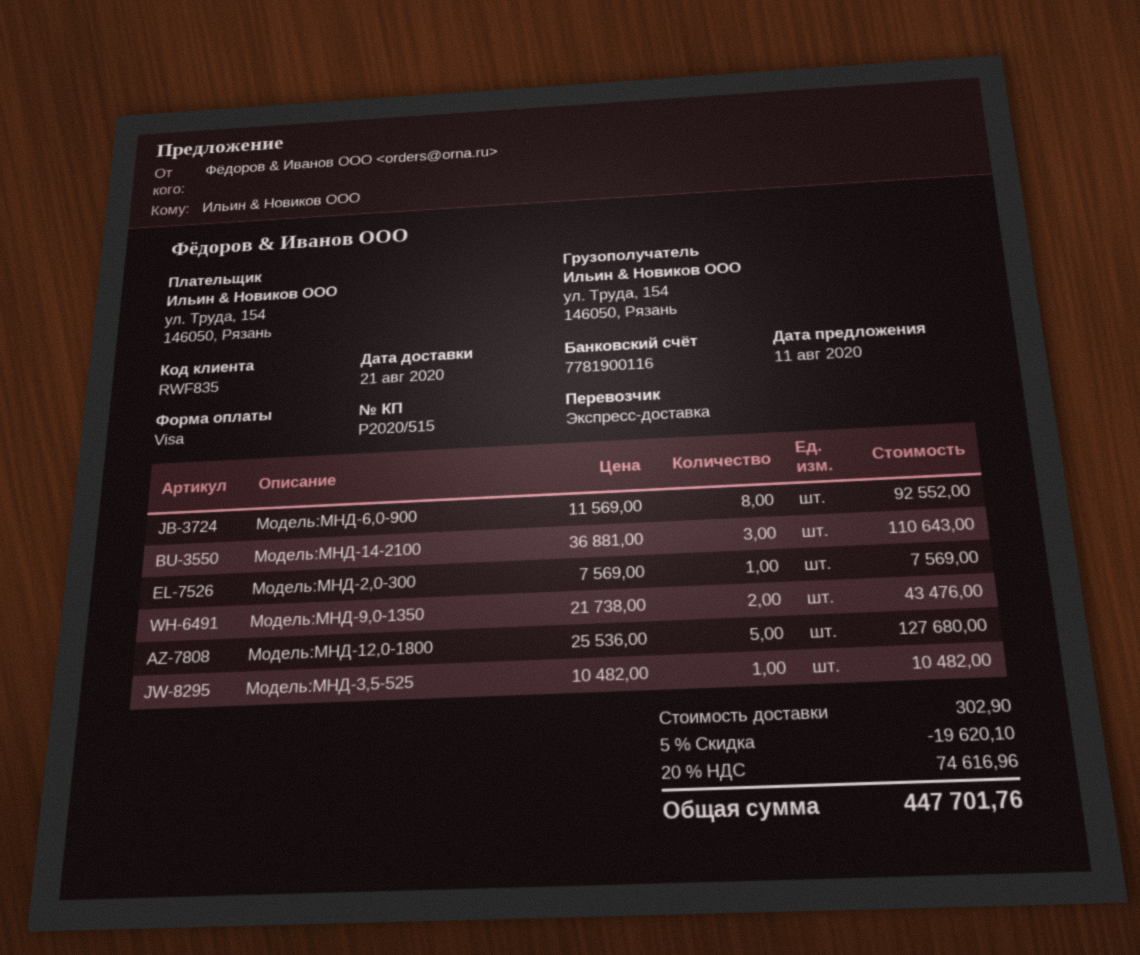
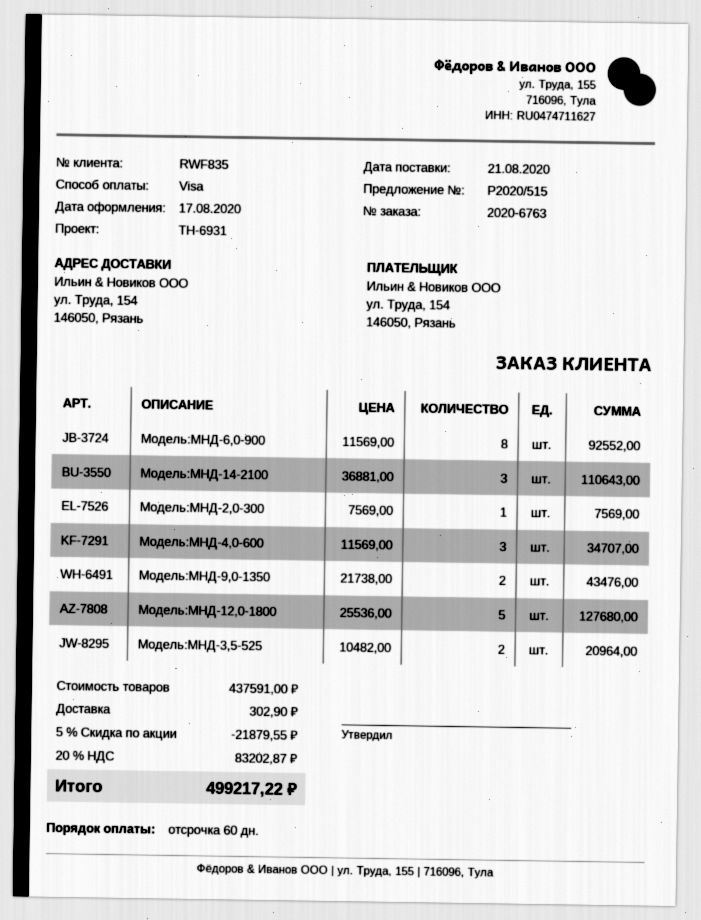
Модель:МНД-3,5-525: 1 x 10482.00 = 10482.00 -> 2 x 10482.00 = 20964.00
Модель:МНД-4,0-600: none -> 3 x 11569.00 = 34707.00
discount: 5% = 19620.10 -> 5% = 21879.55
tax: 20% = 74616.96 -> 20% = 83202.87
total: 447701.76 -> 499217.22

